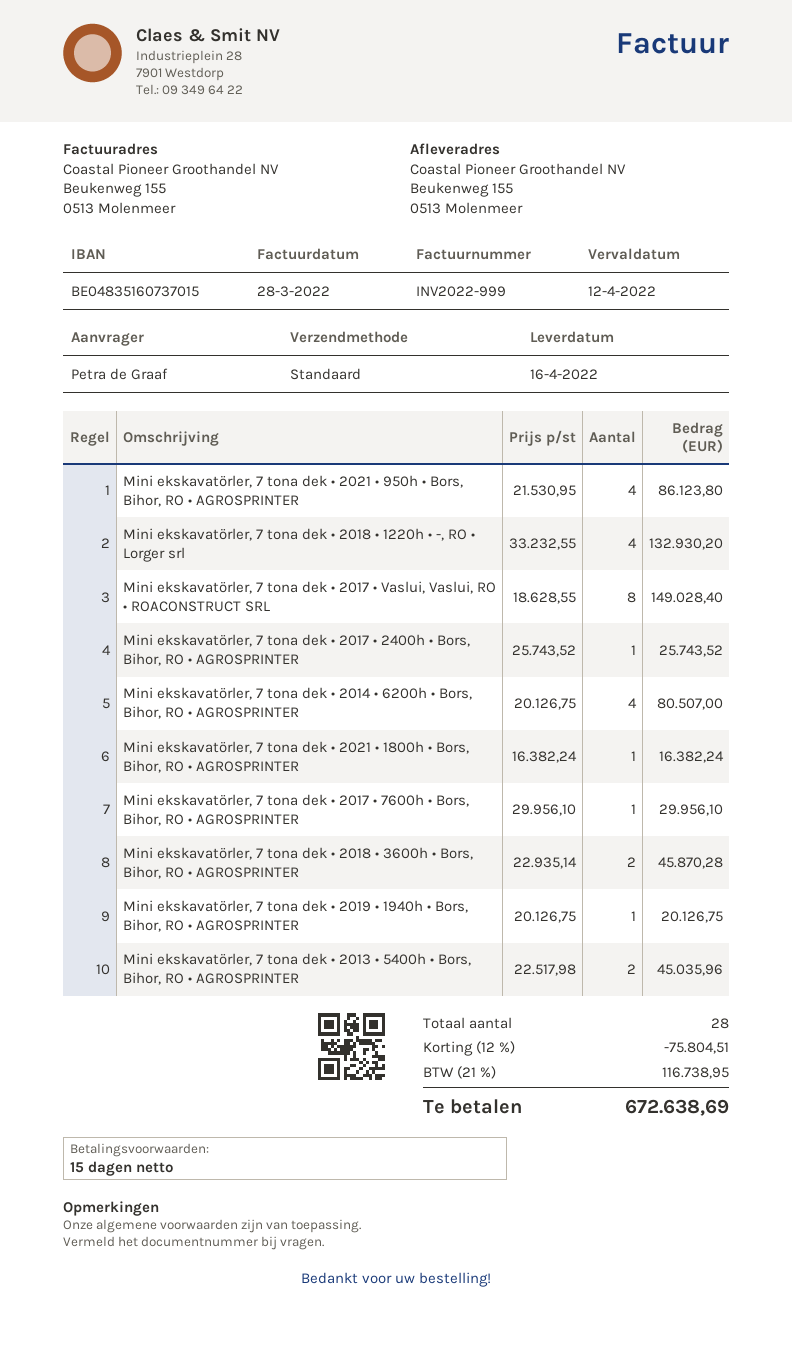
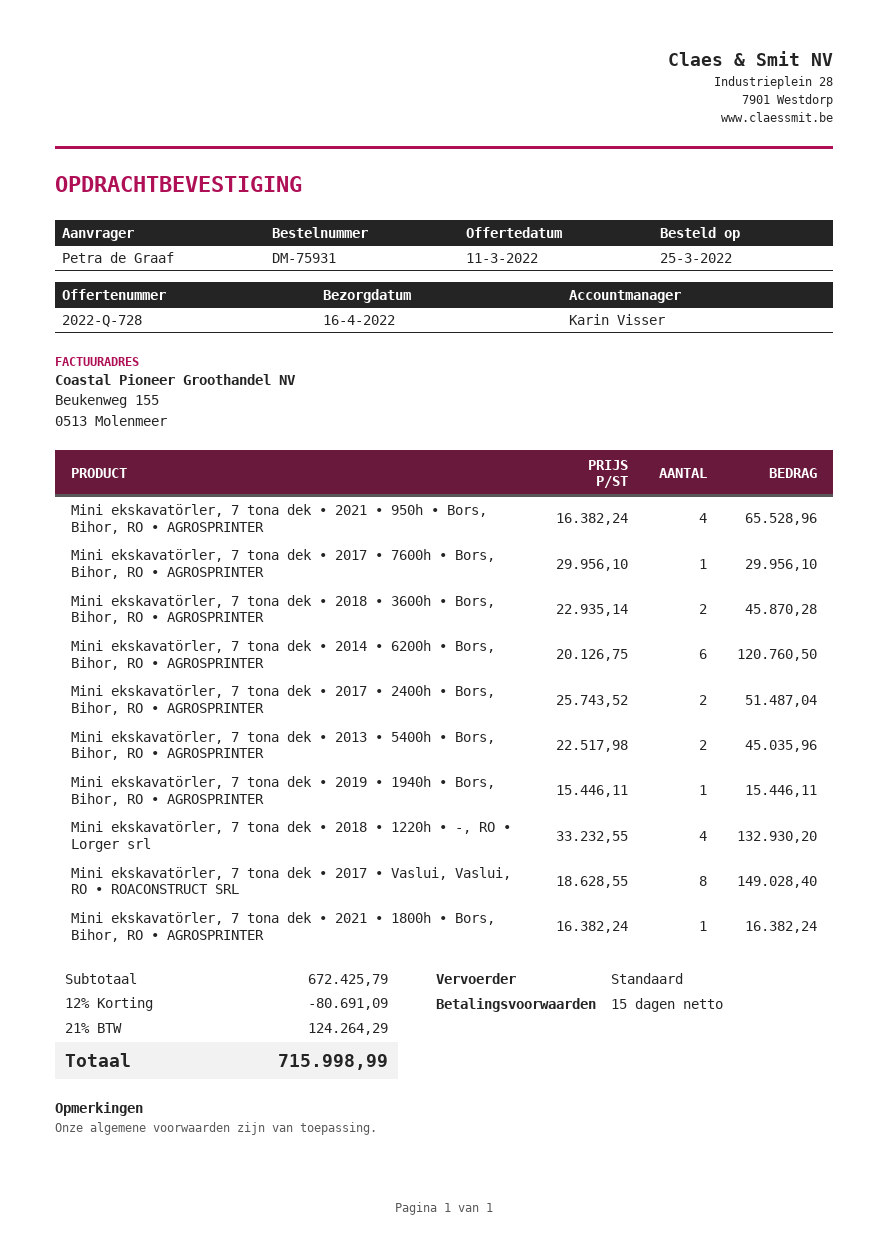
Mini ekskavatörler, 7 tona dek • 2021 • 950h • Bors, Bihor, RO • AGROSPRINTER: 4 x 21530.95 = 86123.80 -> 4 x 16382.24 = 65528.96
Mini ekskavatörler, 7 tona dek • 2017 • 2400h • Bors, Bihor, RO • AGROSPRINTER: 1 x 25743.52 = 25743.52 -> 2 x 25743.52 = 51487.04
Mini ekskavatörler, 7 tona dek • 2014 • 6200h • Bors, Bihor, RO • AGROSPRINTER: 4 x 20126.75 = 80507.00 -> 6 x 20126.75 = 120760.50
Mini ekskavatörler, 7 tona dek • 2019 • 1940h • Bors, Bihor, RO • AGROSPRINTER: 1 x 20126.75 = 20126.75 -> 1 x 15446.11 = 15446.11
discount: 12% = 75804.51 -> 12% = 80691.09
tax: 21% = 116738.95 -> 21% = 124264.29
total: 672638.69 -> 715998.99

